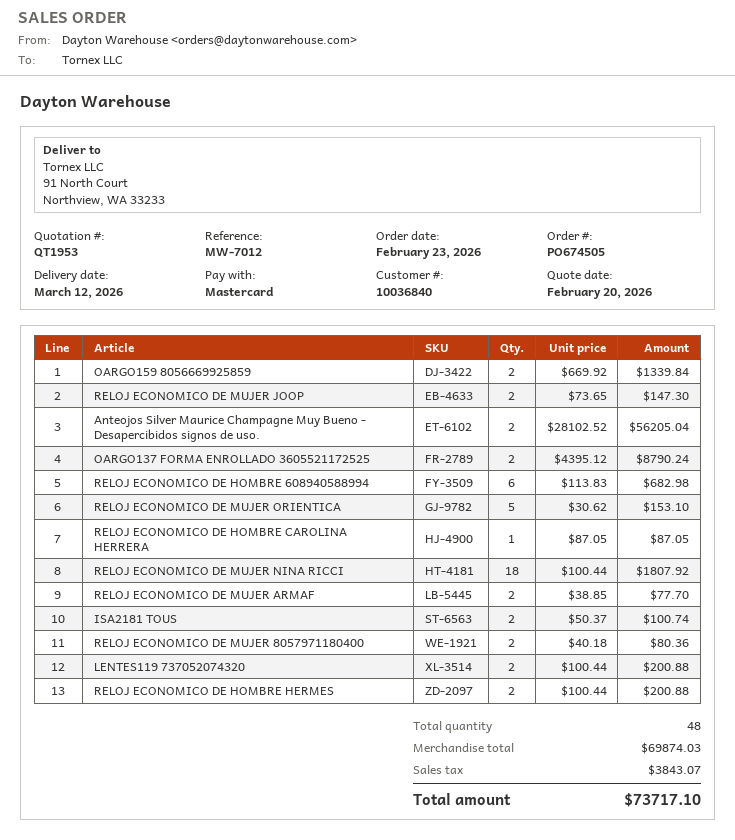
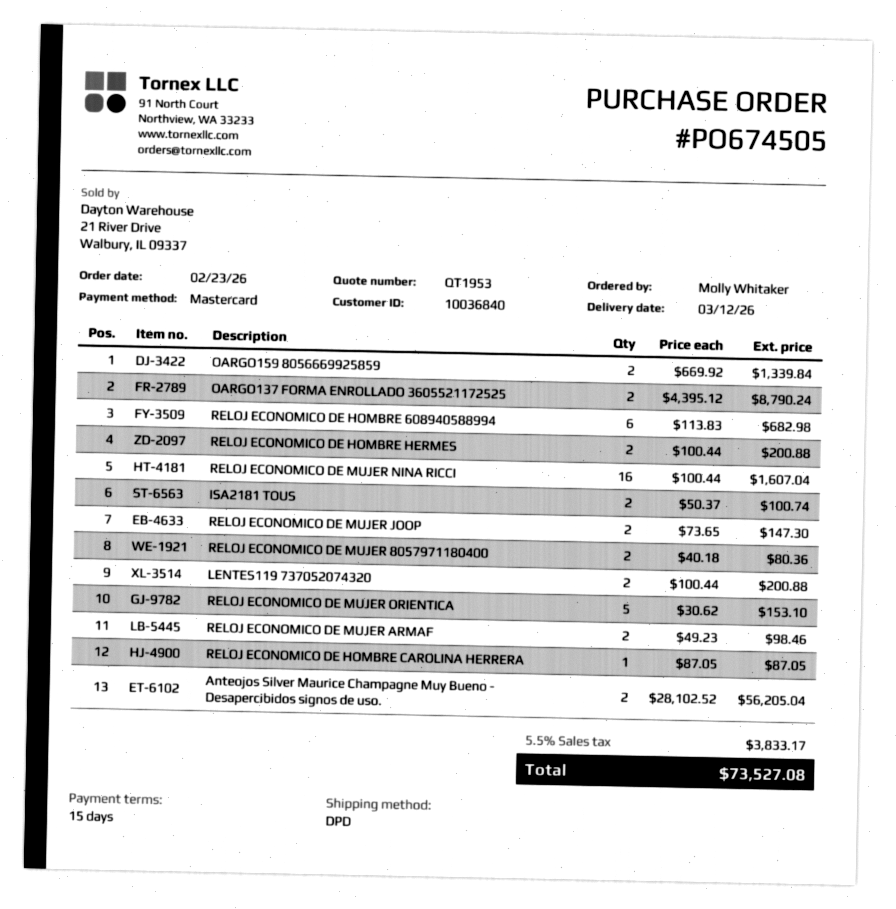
RELOJ ECONOMICO DE MUJER NINA RICCI: 18 x 100.44 = 1807.92 -> 16 x 100.44 = 1607.04
RELOJ ECONOMICO DE MUJER ARMAF: 2 x 38.85 = 77.70 -> 2 x 49.23 = 98.46
tax: 3843.07 -> 3833.17
total: 73717.10 -> 73527.08

